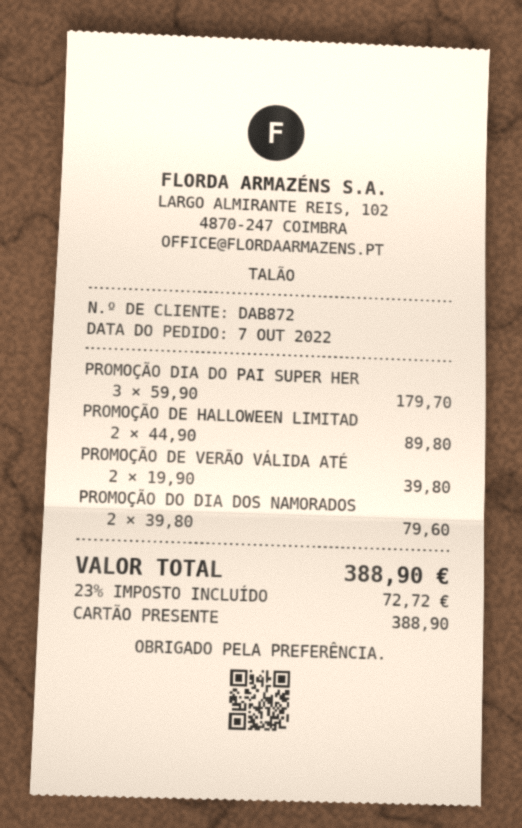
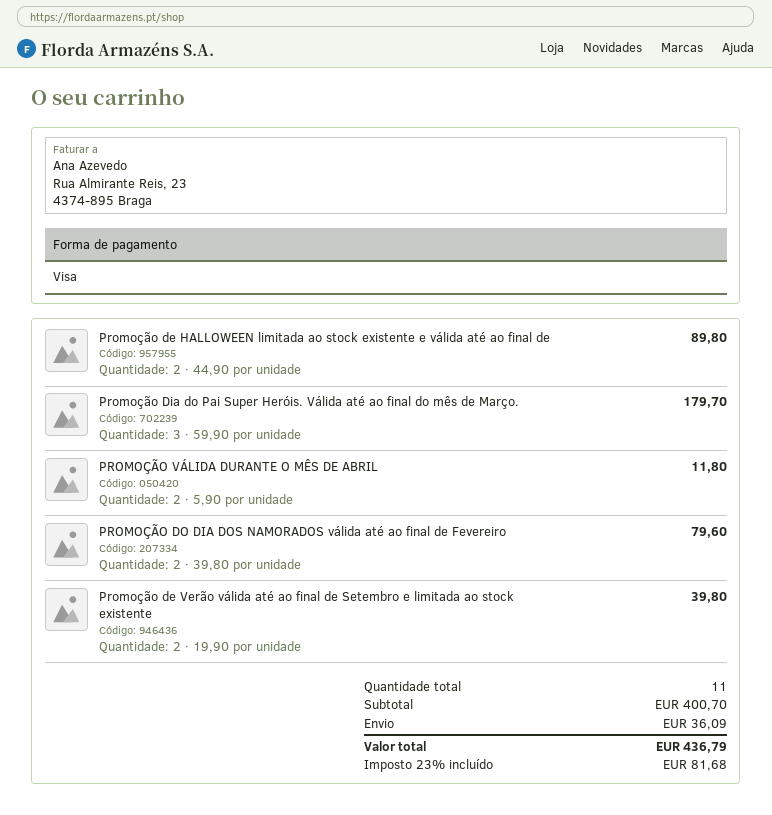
payment method: gift card -> Visa
PROMOÇÃO VÁLIDA DURANTE O MÊS DE ABRIL: none -> 2 x 5.90 = 11.80
shipping: none -> 36.09
tax: 23% = 72.72 -> 23% = 81.68
total: 388.90 -> 436.79

